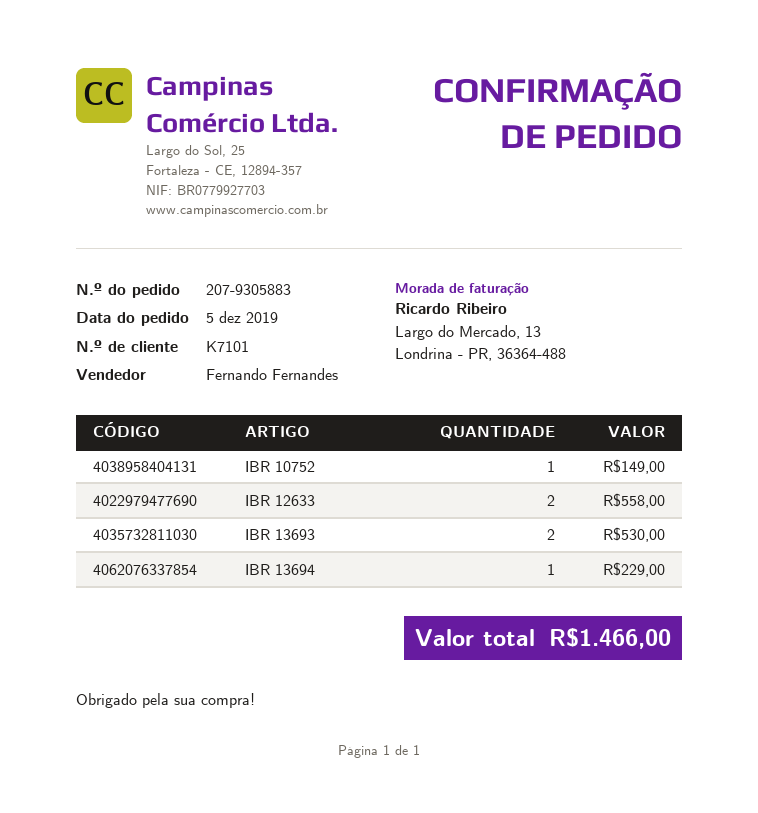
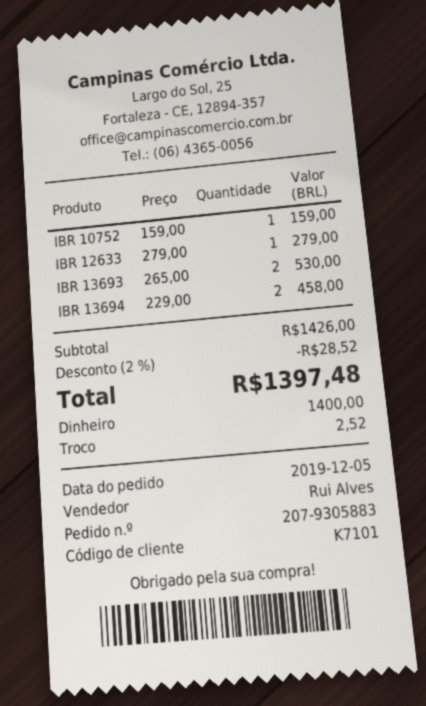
sales rep: Fernando Fernandes -> Rui Alves
IBR 10752: 1 for 149.00 -> 1 for 159.00
IBR 12633: 2 for 558.00 -> 1 for 279.00
IBR 13694: 1 for 229.00 -> 2 for 458.00
discount: none -> 2% = 28.52
total: 1466.00 -> 1397.48

